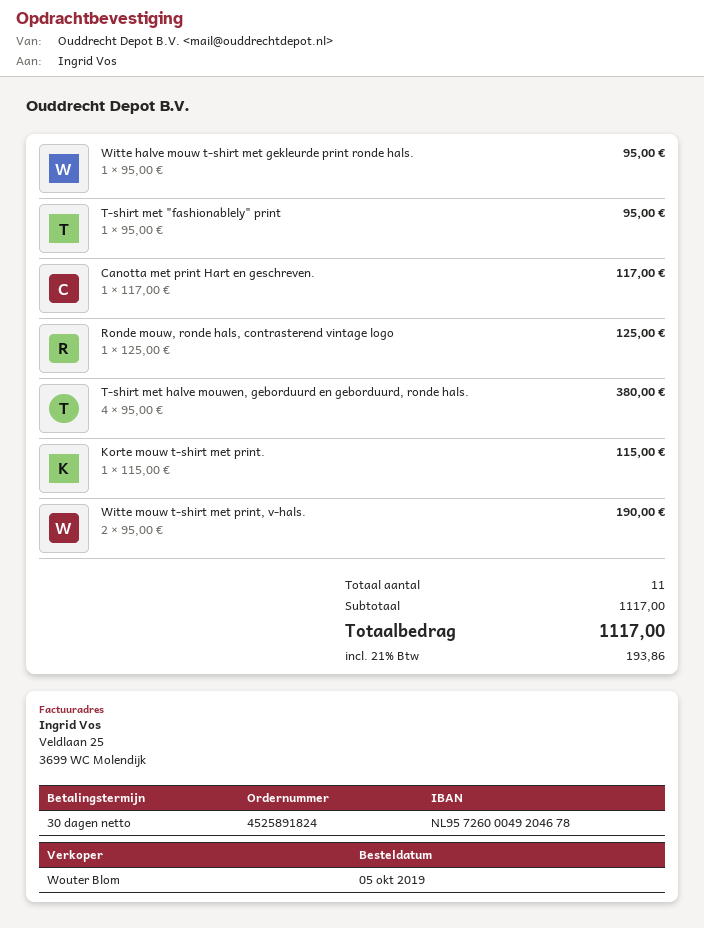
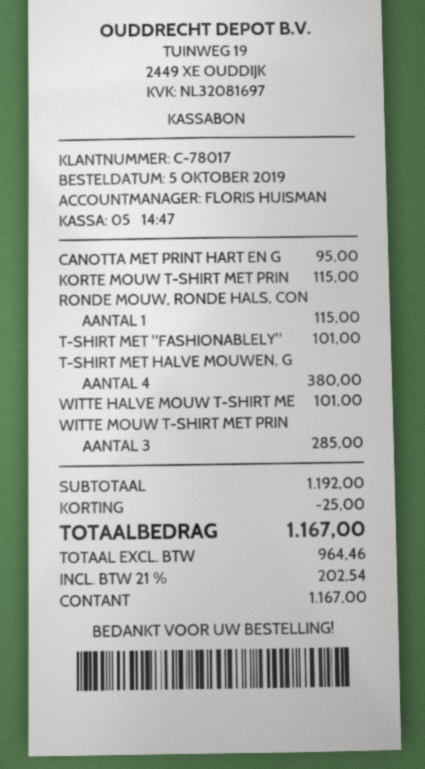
sales rep: Wouter Blom -> FLORIS HUISMAN
Witte halve mouw t-shirt met gekleurde print ronde hals.: 1 for 95.00 -> 1 for 101.00
T-shirt met "fashionablely" print: 1 for 95.00 -> 1 for 101.00
Canotta met print Hart en geschreven.: 1 for 117.00 -> 1 for 95.00
Ronde mouw, ronde hals, contrasterend vintage logo: 1 for 125.00 -> 1 for 115.00
Witte mouw t-shirt met print, v-hals.: 2 for 190.00 -> 3 for 285.00
subtotal: 1117.00 -> 1192.00
discount: none -> 25.00
tax: 21% = 193.86 -> 21% = 202.54
total: 1117.00 -> 1167.00

